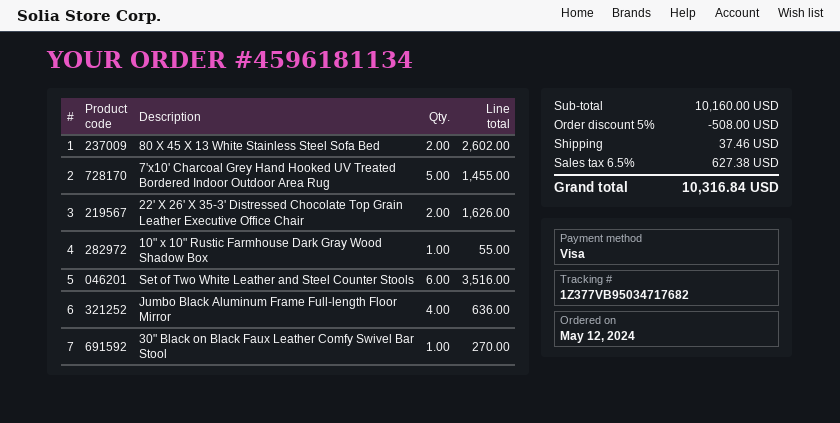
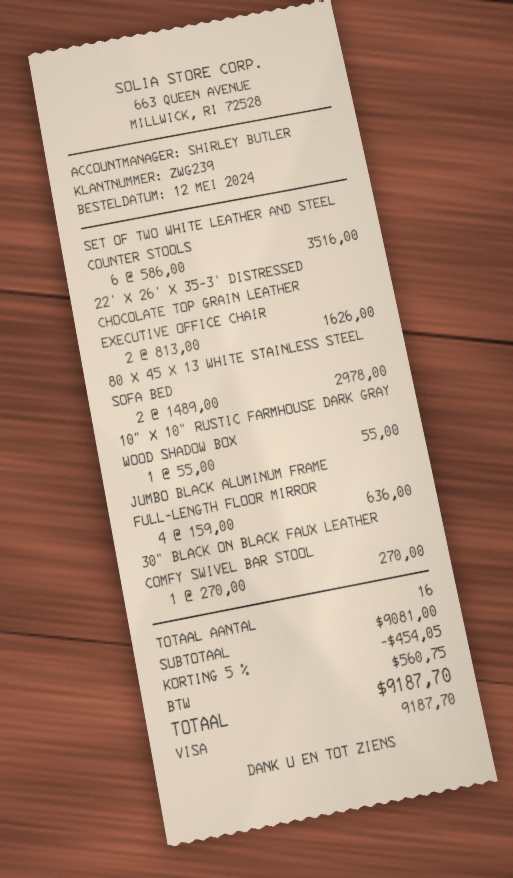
80 X 45 X 13 White Stainless Steel Sofa Bed: 2 for 2602.00 -> 2 for 2978.00
7'x10' Charcoal Grey Hand Hooked UV Treated Bordered Indoor Outdoor Area Rug: 5 for 1455.00 -> none
subtotal: 10160.00 -> 9081.00
discount: 5% = 508.00 -> 5% = 454.05
shipping: 37.46 -> none
tax: 627.38 -> 560.75
total: 10316.84 -> 9187.70

